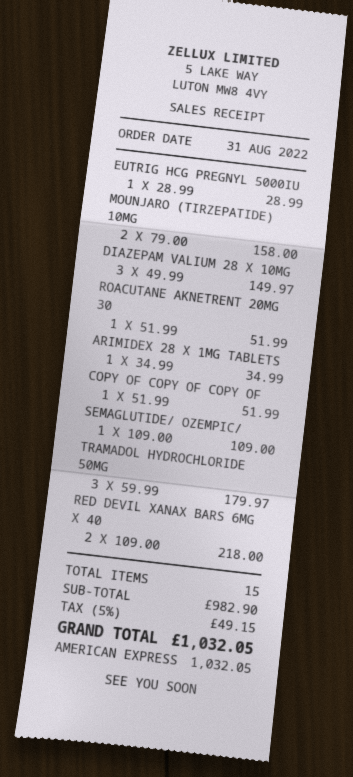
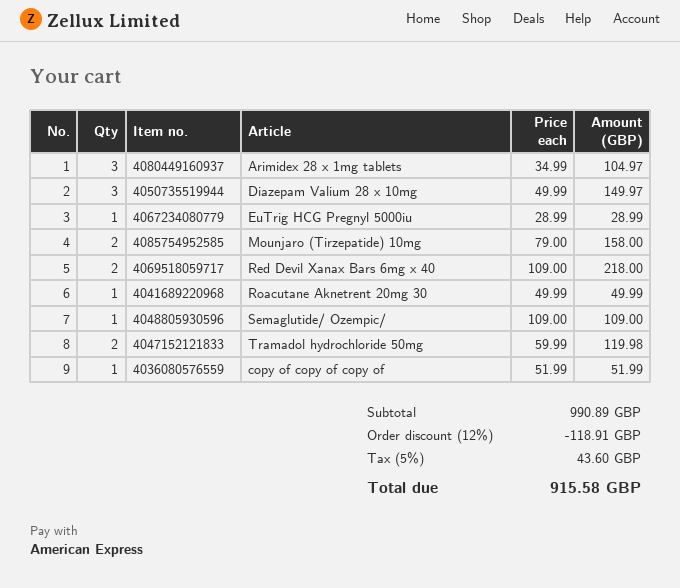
ROACUTANE AKNETRENT 20MG 30: 1 x 51.99 = 51.99 -> 1 x 49.99 = 49.99
ARIMIDEX 28 X 1MG TABLETS: 1 x 34.99 = 34.99 -> 3 x 34.99 = 104.97
TRAMADOL HYDROCHLORIDE 50MG: 3 x 59.99 = 179.97 -> 2 x 59.99 = 119.98
subtotal: 982.90 -> 990.89
discount: none -> 12% = 118.91
tax: 5% = 49.15 -> 5% = 43.60
total: 1032.05 -> 915.58

